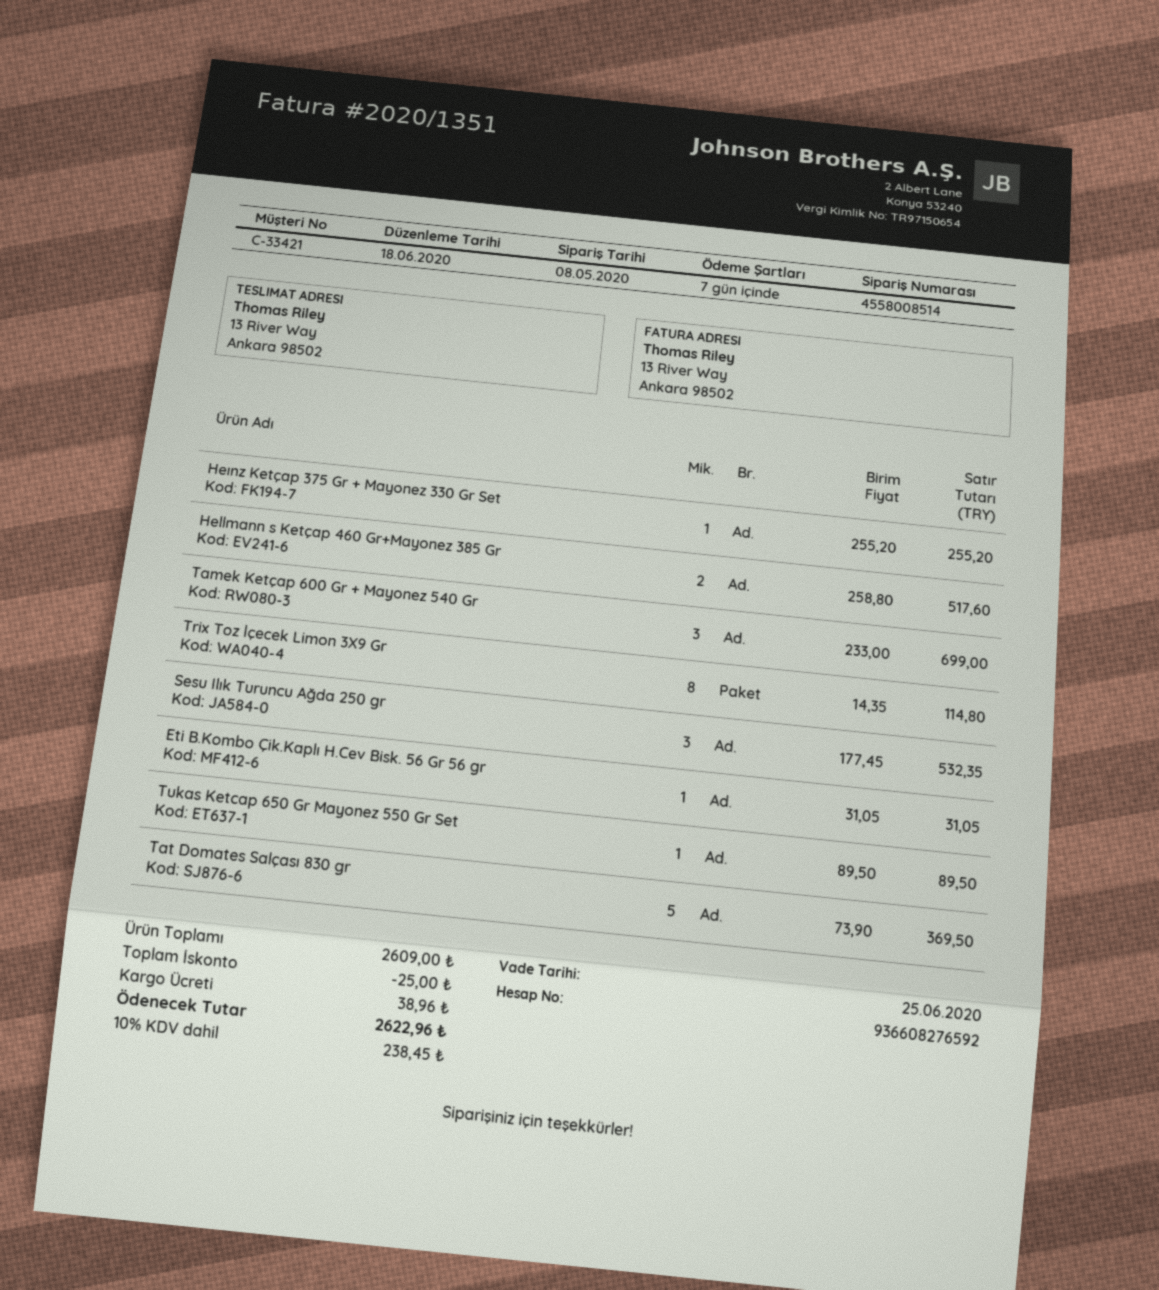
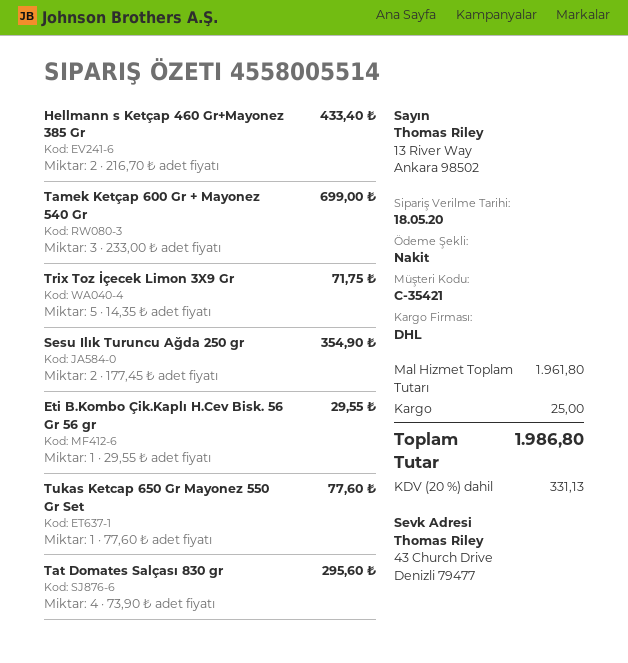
order number: 4558008514 -> 4558005514
order date: 2020-05-08 -> 2020-05-18
customer number: C-33421 -> C-35421
ship to: 13 River Way, Ankara 98502 -> 43 Church Drive, Denizli 79477
Heınz Ketçap 375 Gr + Mayonez 330 Gr Set: 1 x 255.20 = 255.20 -> none
Hellmann s Ketçap 460 Gr+Mayonez 385 Gr: 2 x 258.80 = 517.60 -> 2 x 216.70 = 433.40
Trix Toz İçecek Limon 3X9 Gr: 8 x 14.35 = 114.80 -> 5 x 14.35 = 71.75
Sesu Ilık Turuncu Ağda 250 gr: 3 x 177.45 = 532.35 -> 2 x 177.45 = 354.90
Eti B.Kombo Çik.Kaplı H.Cev Bisk. 56 Gr 56 gr: 1 x 31.05 = 31.05 -> 1 x 29.55 = 29.55
Tukas Ketcap 650 Gr Mayonez 550 Gr Set: 1 x 89.50 = 89.50 -> 1 x 77.60 = 77.60
Tat Domates Salçası 830 gr: 5 x 73.90 = 369.50 -> 4 x 73.90 = 295.60
subtotal: 2609.00 -> 1961.80
discount: 25.00 -> none
shipping: 38.96 -> 25.00
tax: 10% = 238.45 -> 20% = 331.13
total: 2622.96 -> 1986.80

